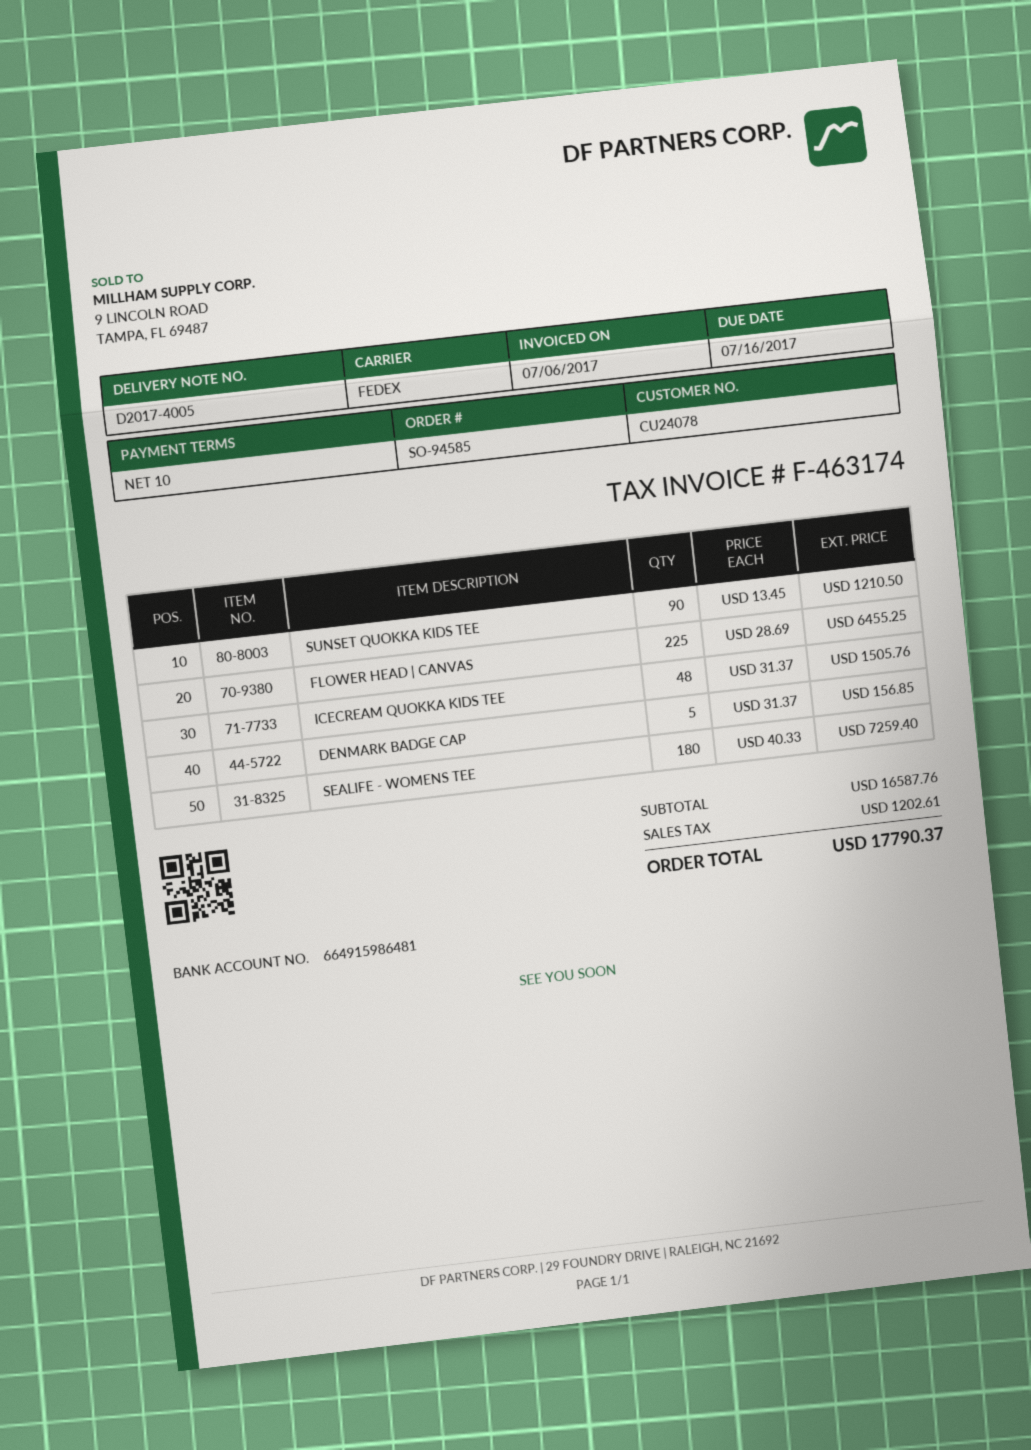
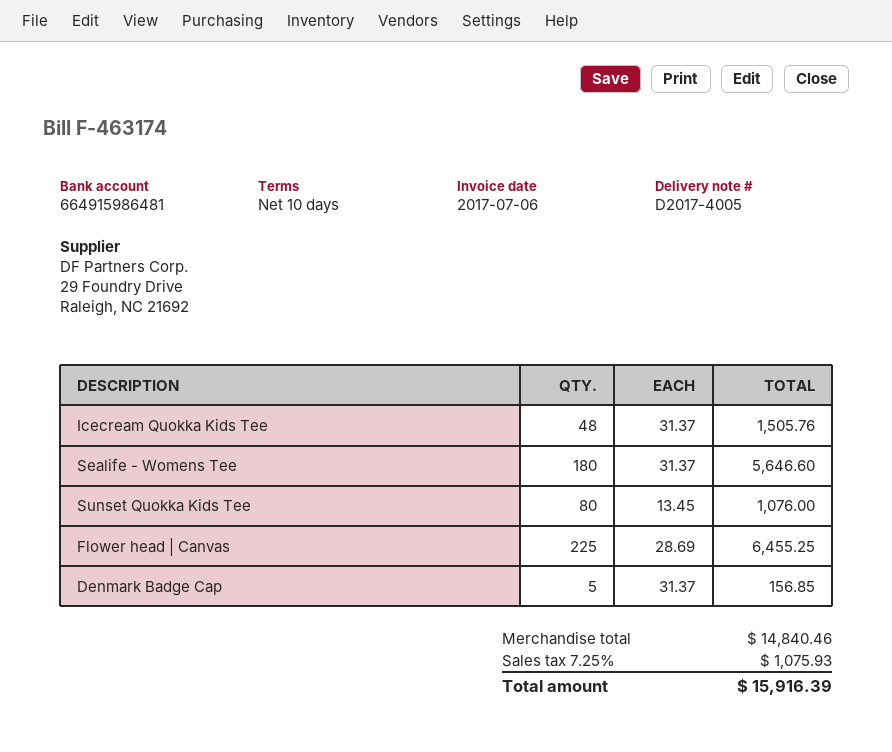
SUNSET QUOKKA KIDS TEE: 90 x 13.45 = 1210.50 -> 80 x 13.45 = 1076.00
SEALIFE - WOMENS TEE: 180 x 40.33 = 7259.40 -> 180 x 31.37 = 5646.60
subtotal: 16587.76 -> 14840.46
tax: 1202.61 -> 1075.93
total: 17790.37 -> 15916.39

